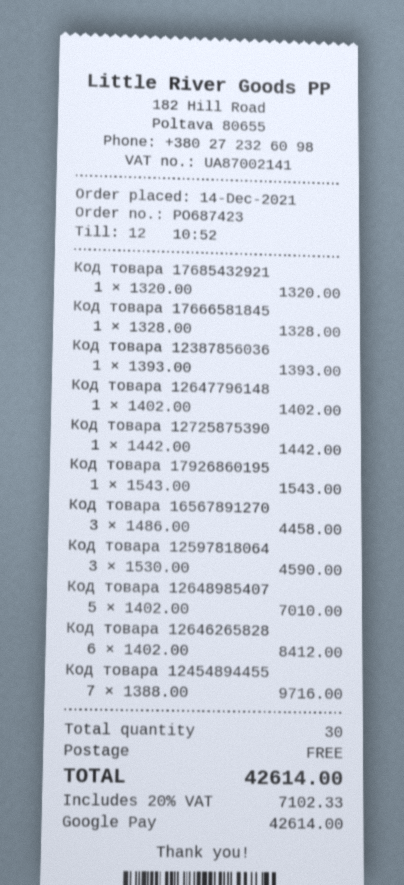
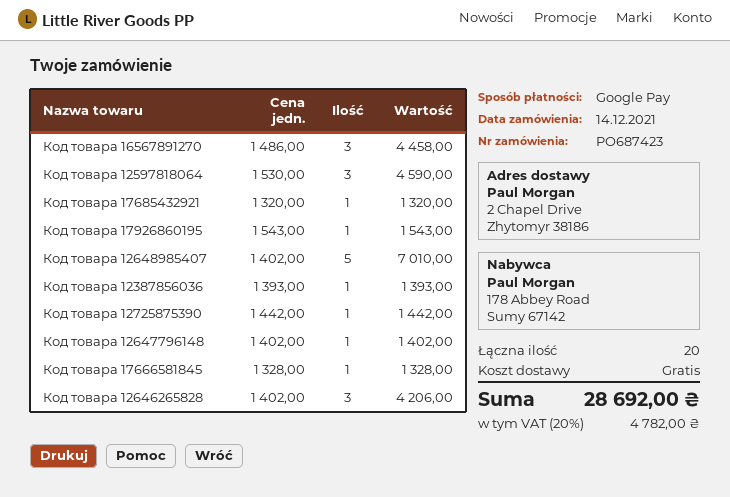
Код товара 12646265828: 6 x 1402.00 = 8412.00 -> 3 x 1402.00 = 4206.00
Код товара 12454894455: 7 x 1388.00 = 9716.00 -> none
total quantity: 30 -> 20
tax: 20% = 7102.33 -> 20% = 4782.00
total: 42614.00 -> 28692.00

